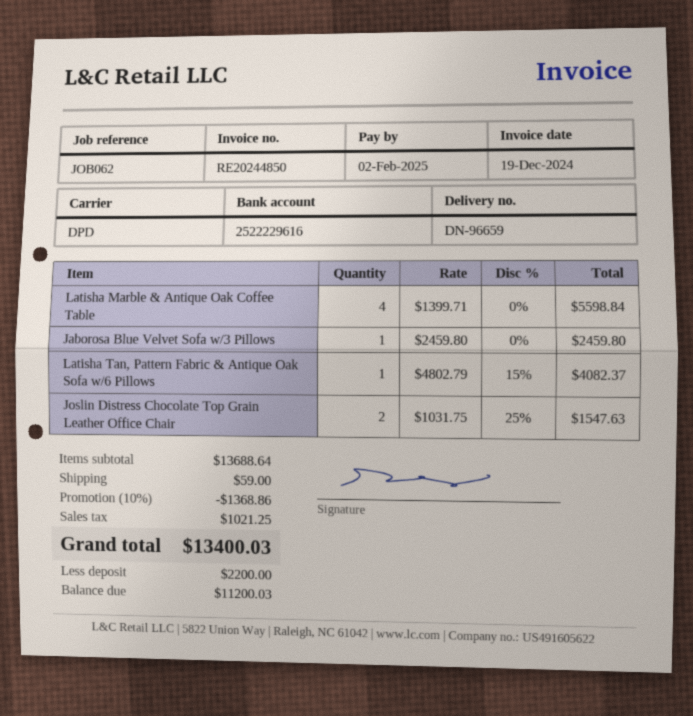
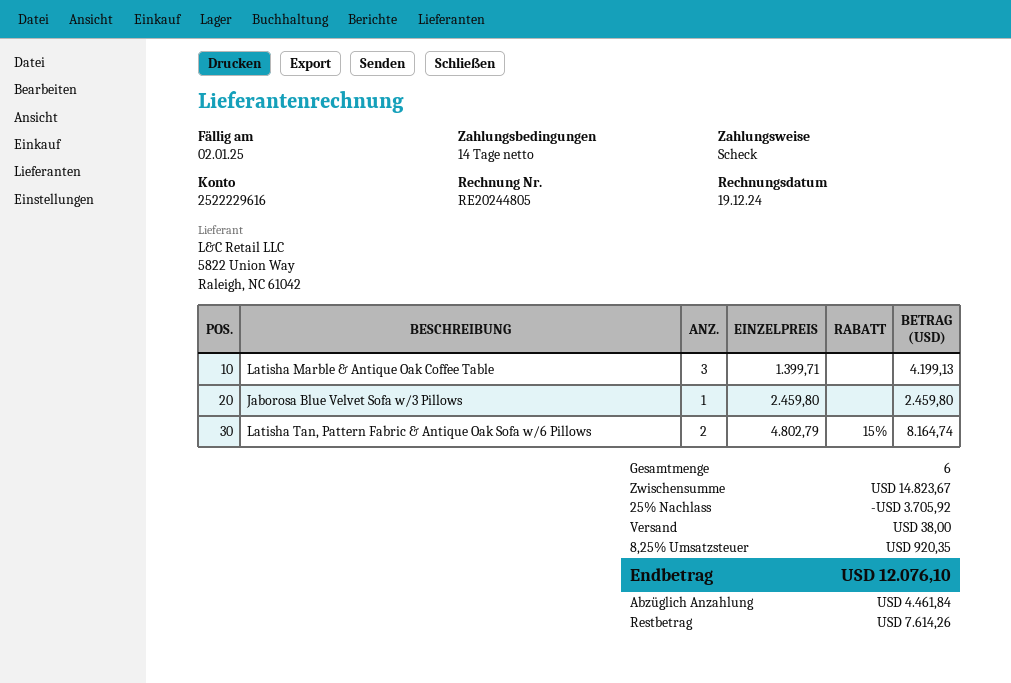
invoice number: RE20244850 -> RE20244805
due date: 2025-02-02 -> 2025-01-02
Latisha Marble & Antique Oak Coffee Table: 4 x 1399.71 = 5598.84 -> 3 x 1399.71 = 4199.13
Latisha Tan, Pattern Fabric & Antique Oak Sofa w/6 Pillows: 1 x 4802.79 - 15% = 4082.37 -> 2 x 4802.79 - 15% = 8164.74
Joslin Distress Chocolate Top Grain Leather Office Chair: 2 x 1031.75 - 25% = 1547.63 -> none
subtotal: 13688.64 -> 14823.67
discount: 10% = 1368.86 -> 25% = 3705.92
shipping: 59.00 -> 38.00
tax: 1021.25 -> 920.35
total: 13400.03 -> 12076.10
deposit: 2200.00 -> 4461.84
balance: 11200.03 -> 7614.26

